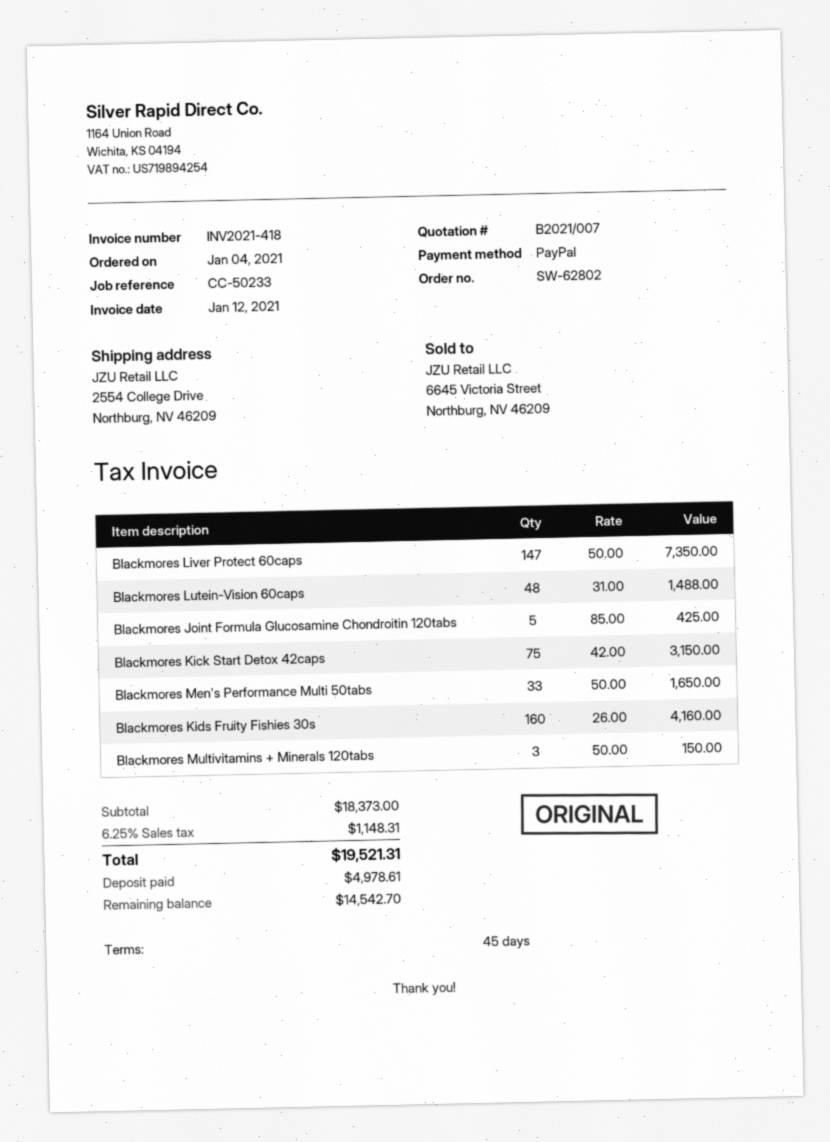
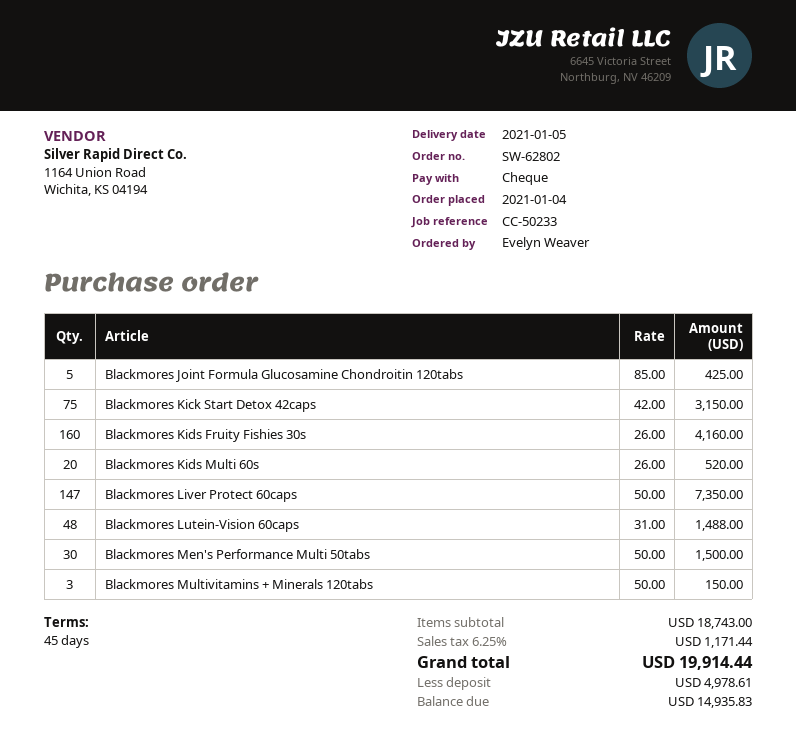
payment method: PayPal -> cheque
Blackmores Men's Performance Multi 50tabs: 33 x 50.00 = 1650.00 -> 30 x 50.00 = 1500.00
Blackmores Kids Multi 60s: none -> 20 x 26.00 = 520.00
subtotal: 18373.00 -> 18743.00
tax: 6.25% = 1148.31 -> 6.25% = 1171.44
total: 19521.31 -> 19914.44
balance: 14542.70 -> 14935.83

